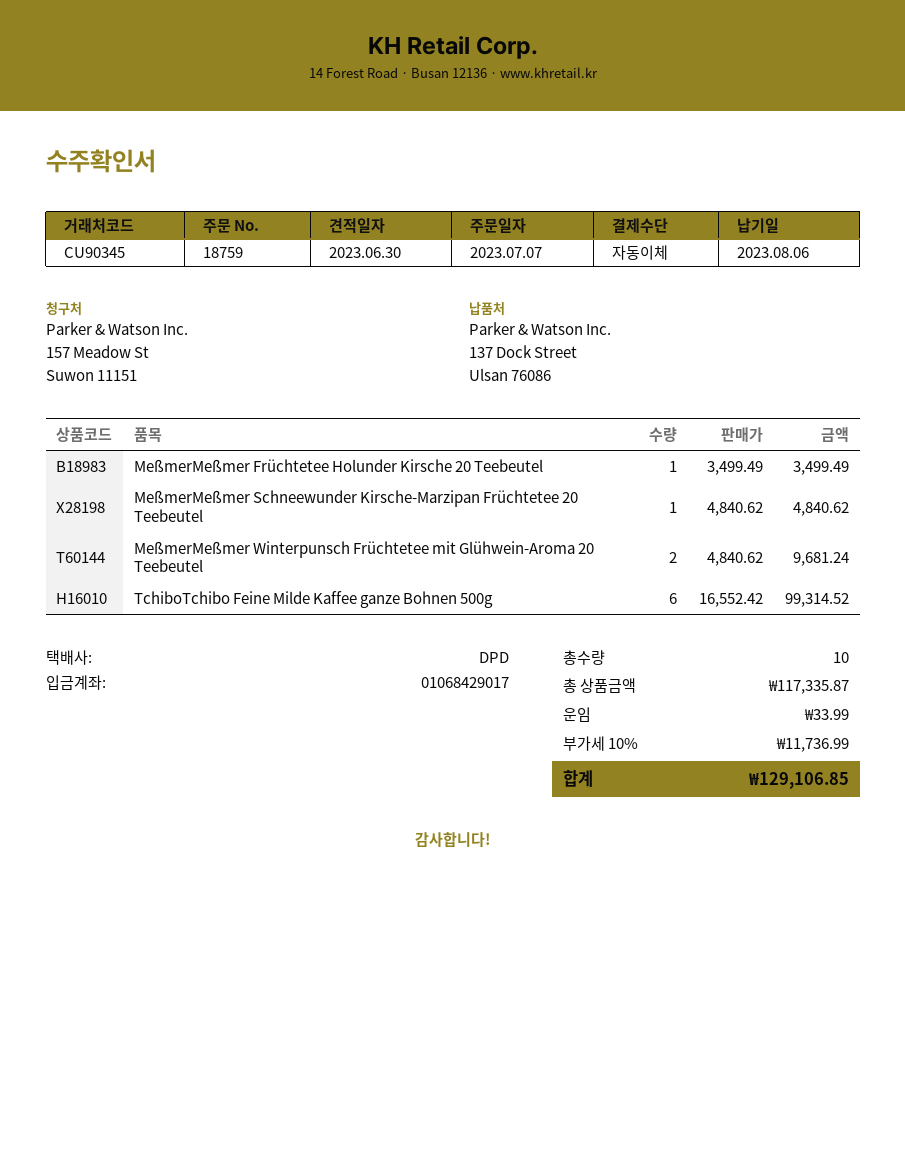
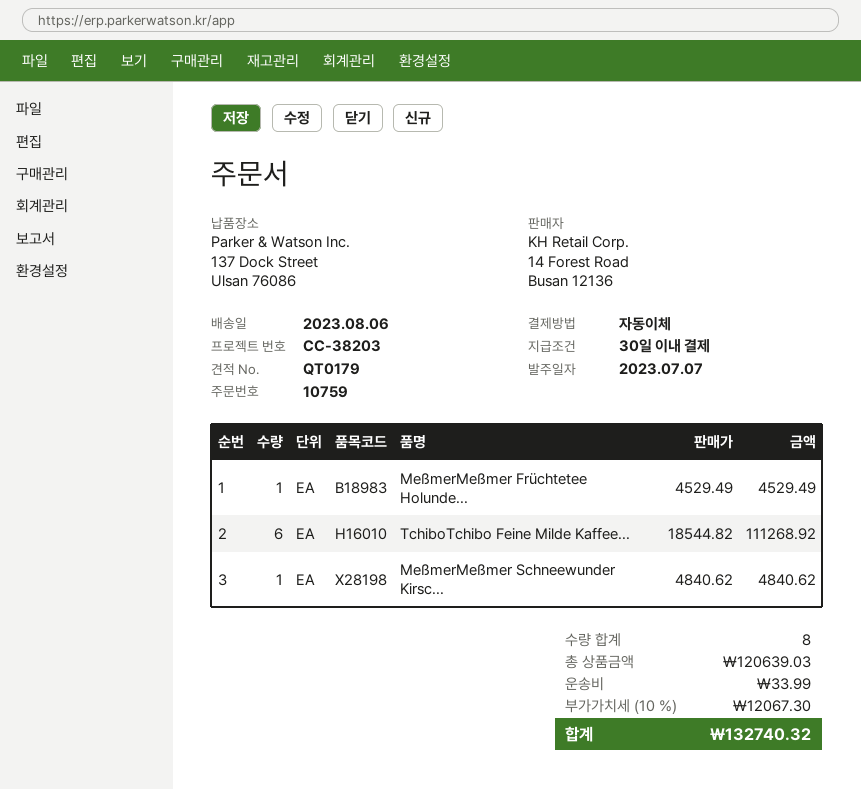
order number: 18759 -> 10759
MeßmerMeßmer Früchtetee Holunder Kirsche 20 Teebeutel: 1 x 3499.49 = 3499.49 -> 1 x 4529.49 = 4529.49
MeßmerMeßmer Winterpunsch Früchtetee mit Glühwein-Aroma 20 Teebeutel: 2 x 4840.62 = 9681.24 -> none
TchiboTchibo Feine Milde Kaffee ganze Bohnen 500g: 6 x 16552.42 = 99314.52 -> 6 x 18544.82 = 111268.92
total quantity: 10 -> 8
subtotal: 117335.87 -> 120639.03
tax: 10% = 11736.99 -> 10% = 12067.30
total: 129106.85 -> 132740.32

